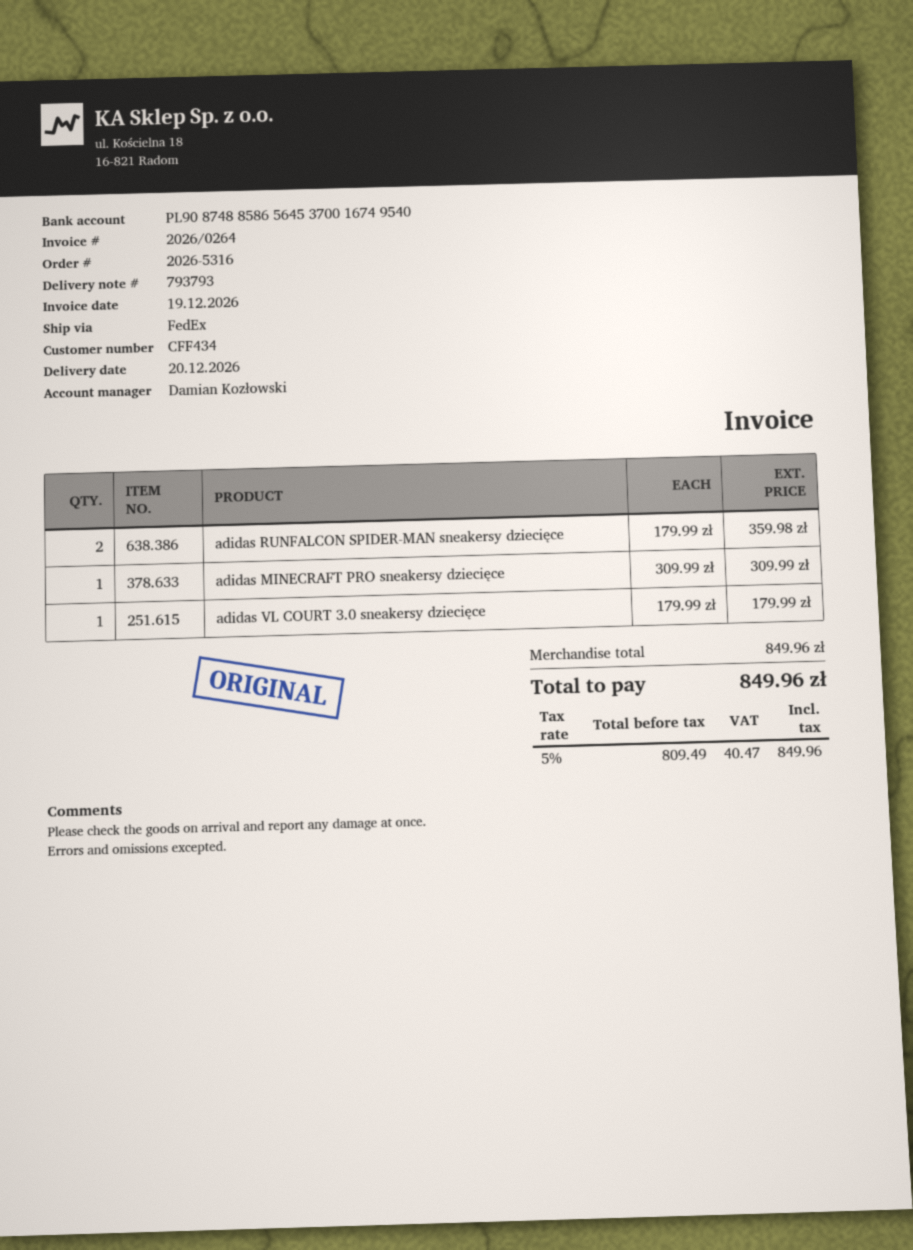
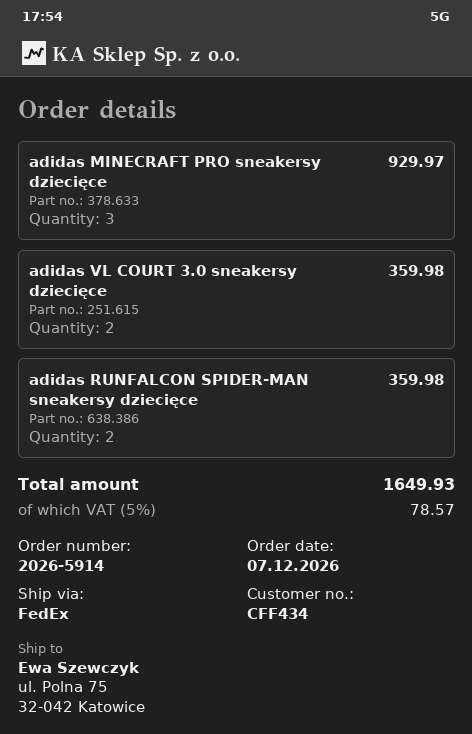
order number: 2026-5316 -> 2026-5914
adidas MINECRAFT PRO sneakersy dziecięce: 1 for 309.99 -> 3 for 929.97
adidas VL COURT 3.0 sneakersy dziecięce: 1 for 179.99 -> 2 for 359.98
tax: 5% = 40.47 -> 5% = 78.57
total: 849.96 -> 1649.93

